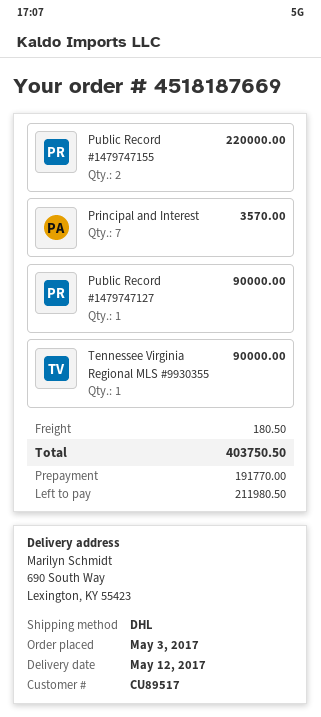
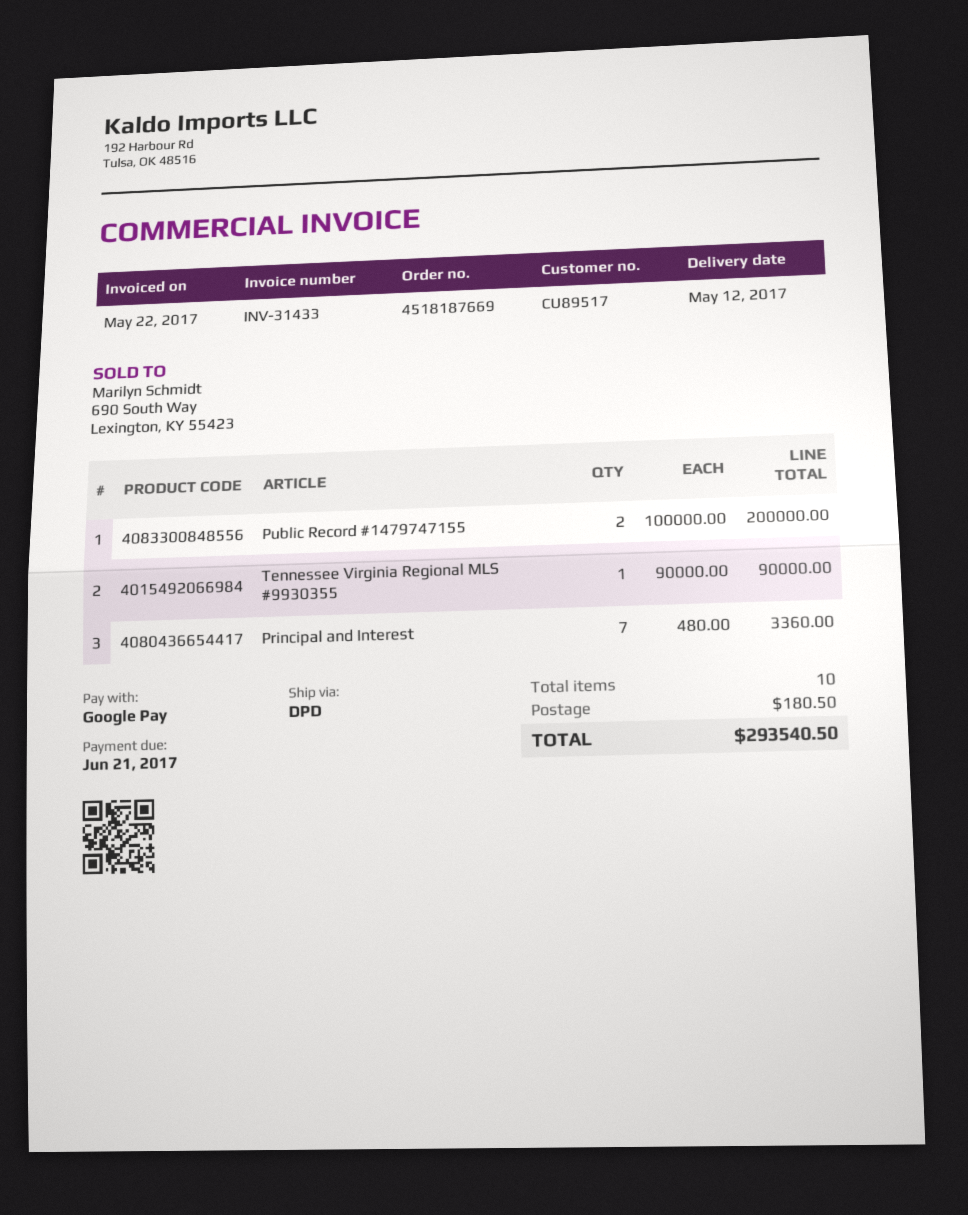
shipping method: DHL -> DPD
Public Record #1479747155: 2 for 220000.00 -> 2 for 200000.00
Principal and Interest: 7 for 3570.00 -> 7 for 3360.00
Public Record #1479747127: 1 for 90000.00 -> none
total: 403750.50 -> 293540.50

